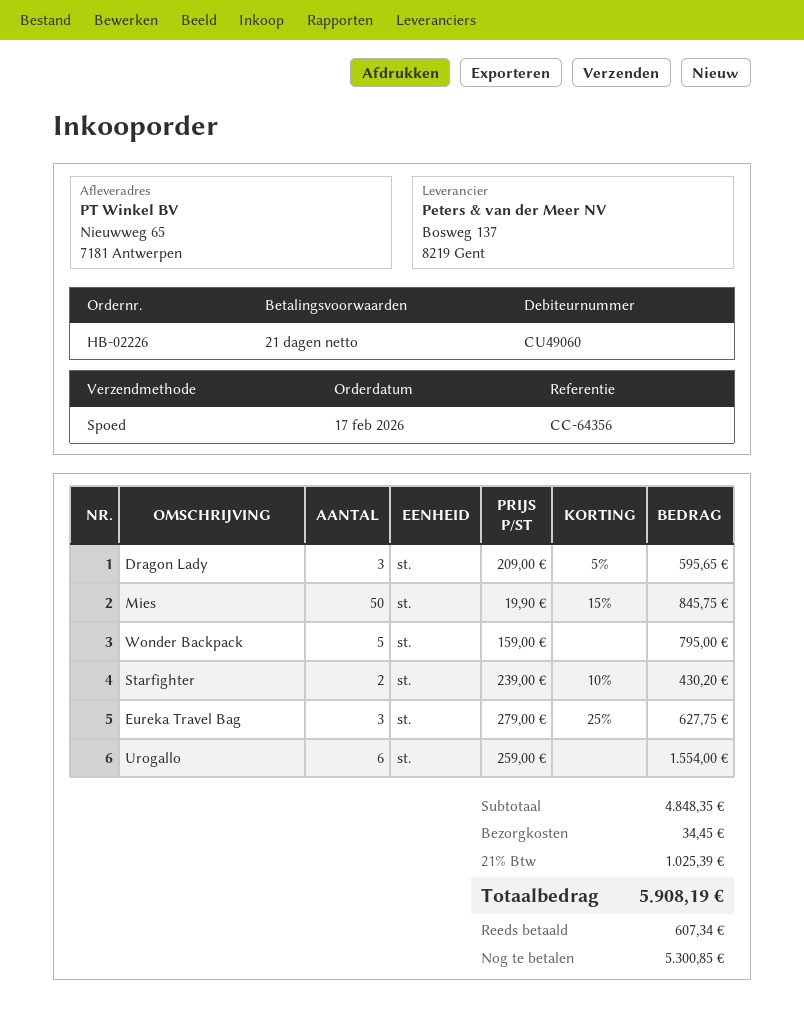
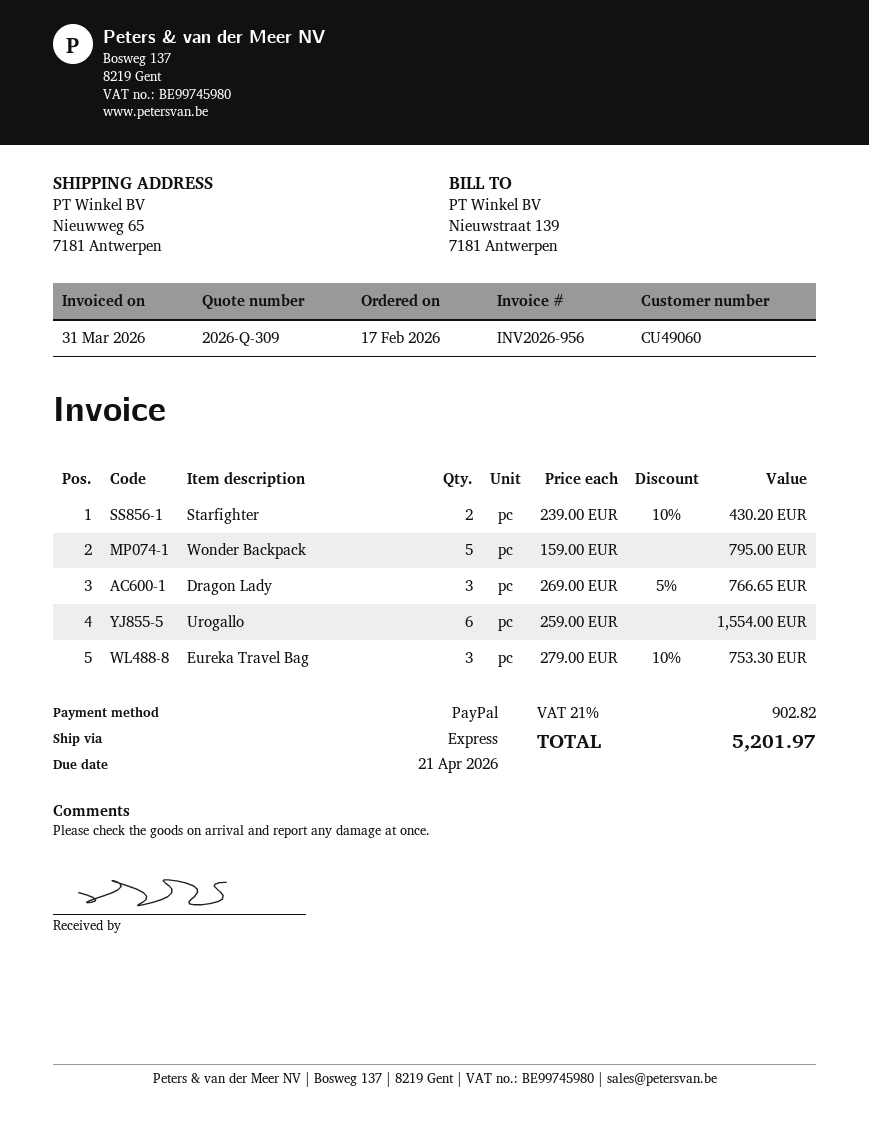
Dragon Lady: 3 x 209.00 - 5% = 595.65 -> 3 x 269.00 - 5% = 766.65
Mies: 50 x 19.90 - 15% = 845.75 -> none
Eureka Travel Bag: 3 x 279.00 - 25% = 627.75 -> 3 x 279.00 - 10% = 753.30
shipping: 34.45 -> none
tax: 21% = 1025.39 -> 21% = 902.82
total: 5908.19 -> 5201.97

